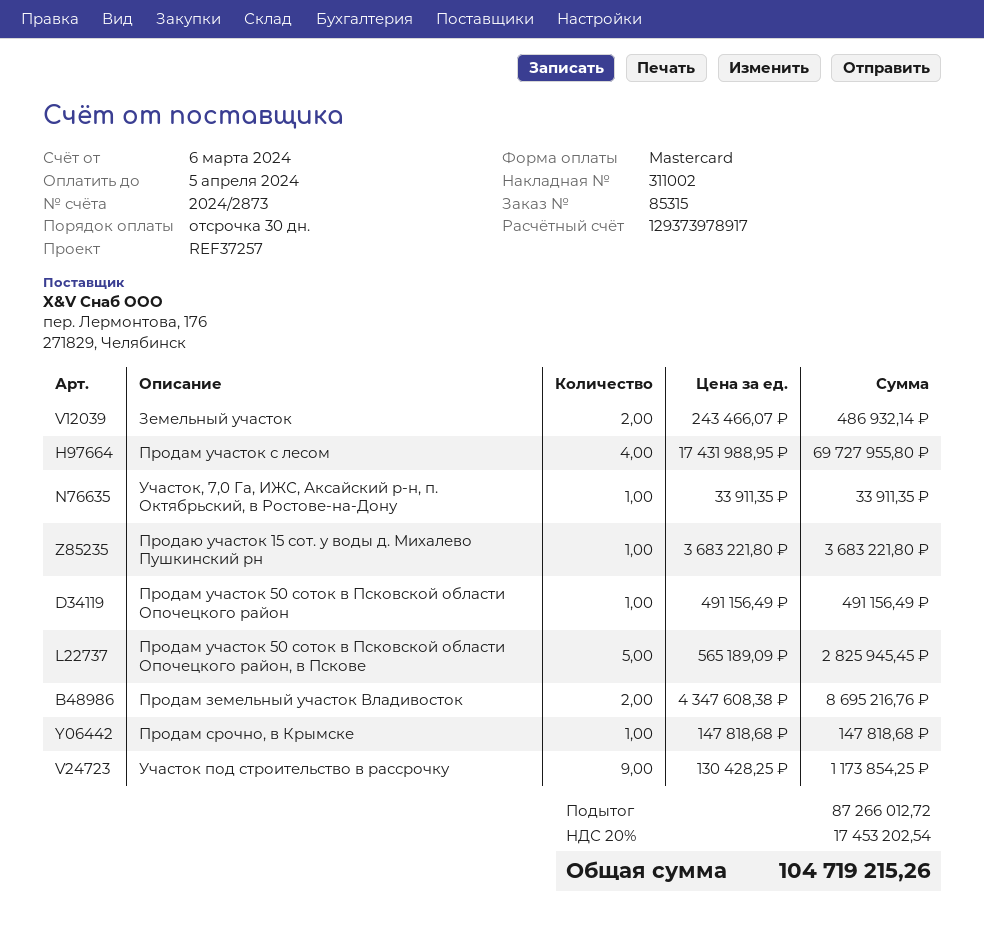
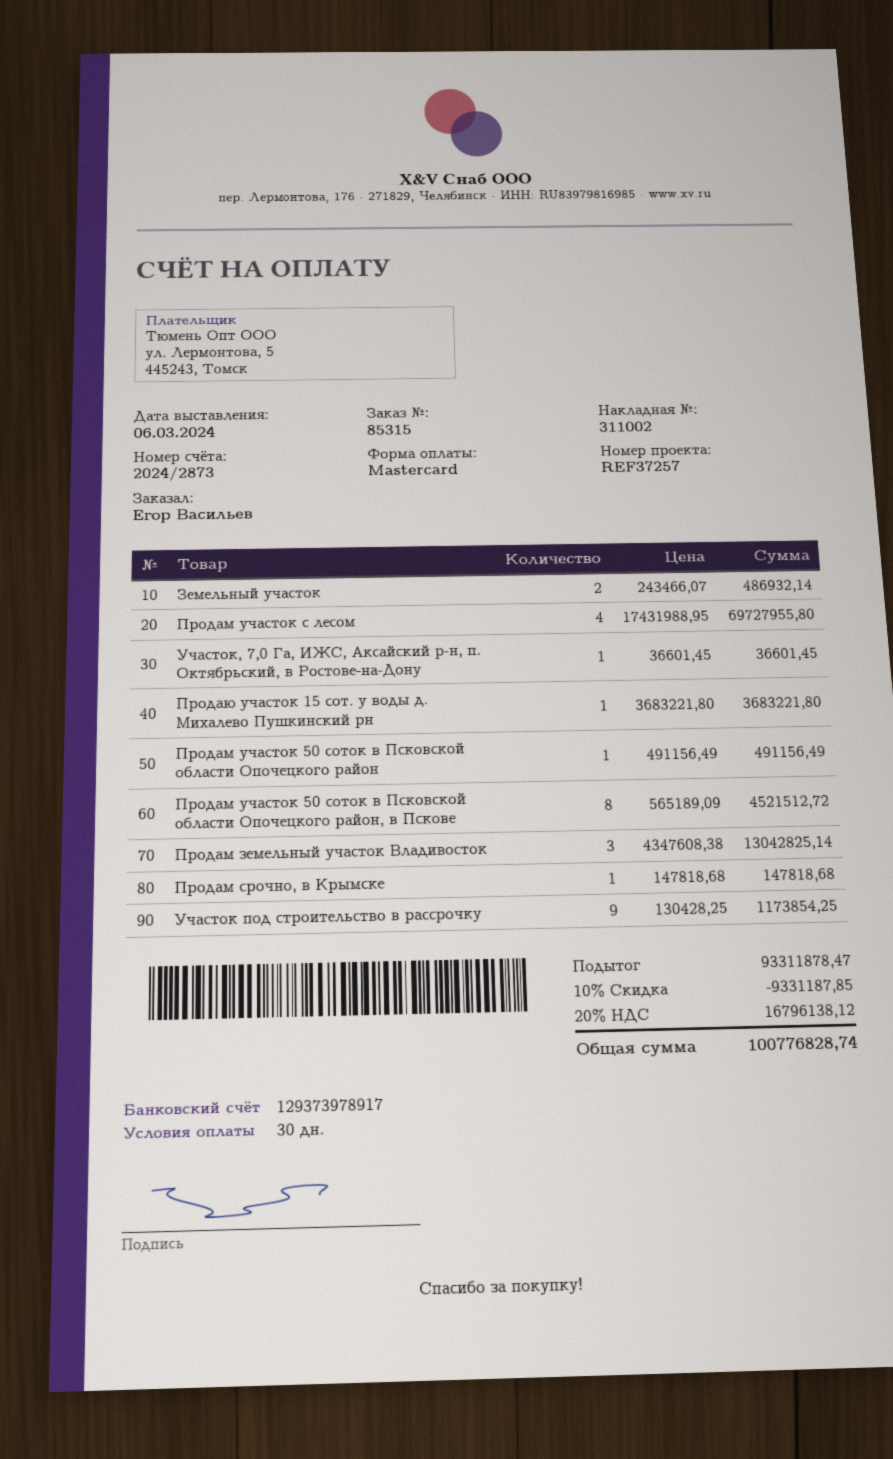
Участок, 7,0 Га, ИЖС, Аксайский р-н, п. Октябрьский, в Ростове-на-Дону: 1 x 33911.35 = 33911.35 -> 1 x 36601.45 = 36601.45
Продам участок 50 соток в Псковской области Опочецкого район, в Пскове: 5 x 565189.09 = 2825945.45 -> 8 x 565189.09 = 4521512.72
Продам земельный участок Владивосток: 2 x 4347608.38 = 8695216.76 -> 3 x 4347608.38 = 13042825.14
subtotal: 87266012.72 -> 93311878.47
discount: none -> 10% = 9331187.85
tax: 20% = 17453202.54 -> 20% = 16796138.12
total: 104719215.26 -> 100776828.74

